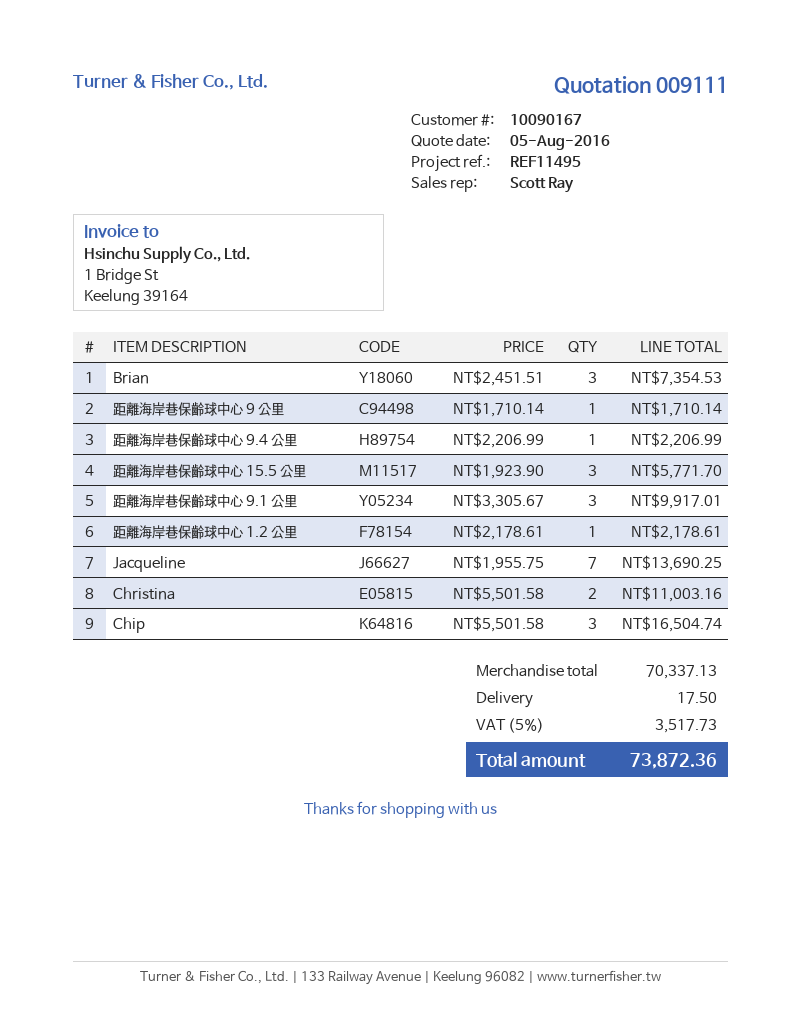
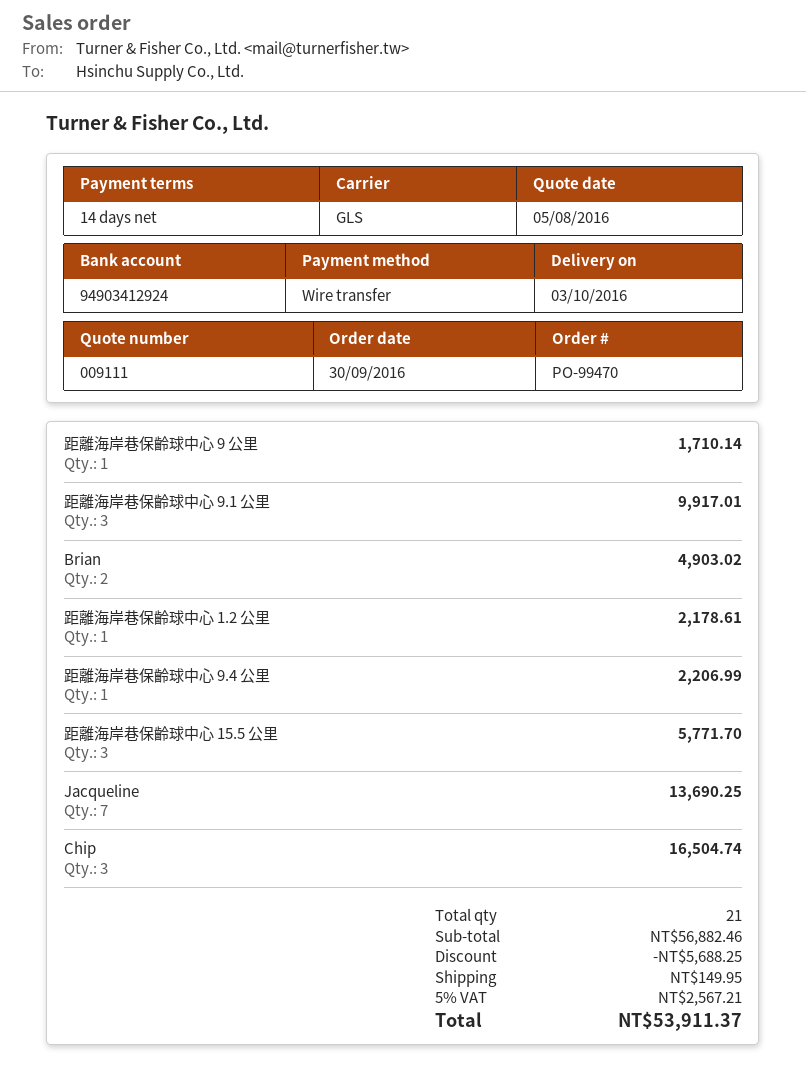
Brian: 3 for 7354.53 -> 2 for 4903.02
Christina: 2 for 11003.16 -> none
subtotal: 70337.13 -> 56882.46
discount: none -> 5688.25
shipping: 17.50 -> 149.95
tax: 5% = 3517.73 -> 5% = 2567.21
total: 73872.36 -> 53911.37

